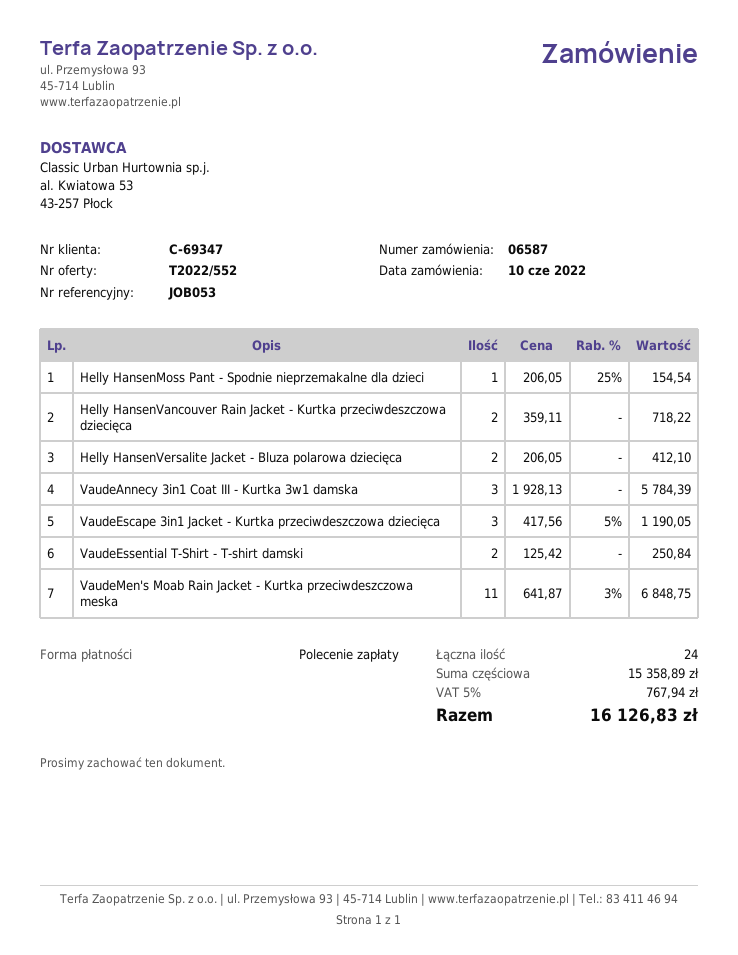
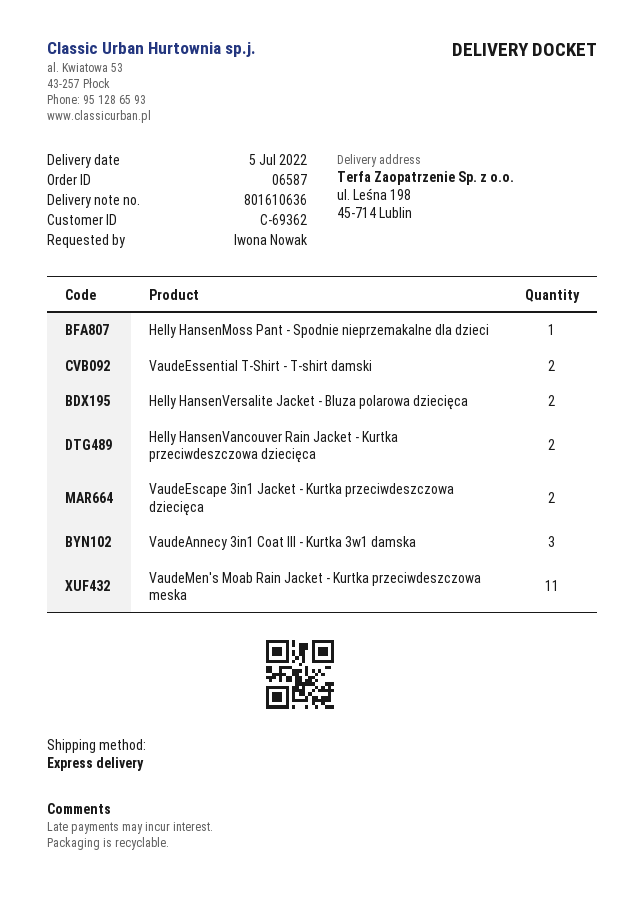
customer number: C-69347 -> C-69362
VaudeEscape 3in1 Jacket - Kurtka przeciwdeszczowa dziecięca: 3 -> 2

